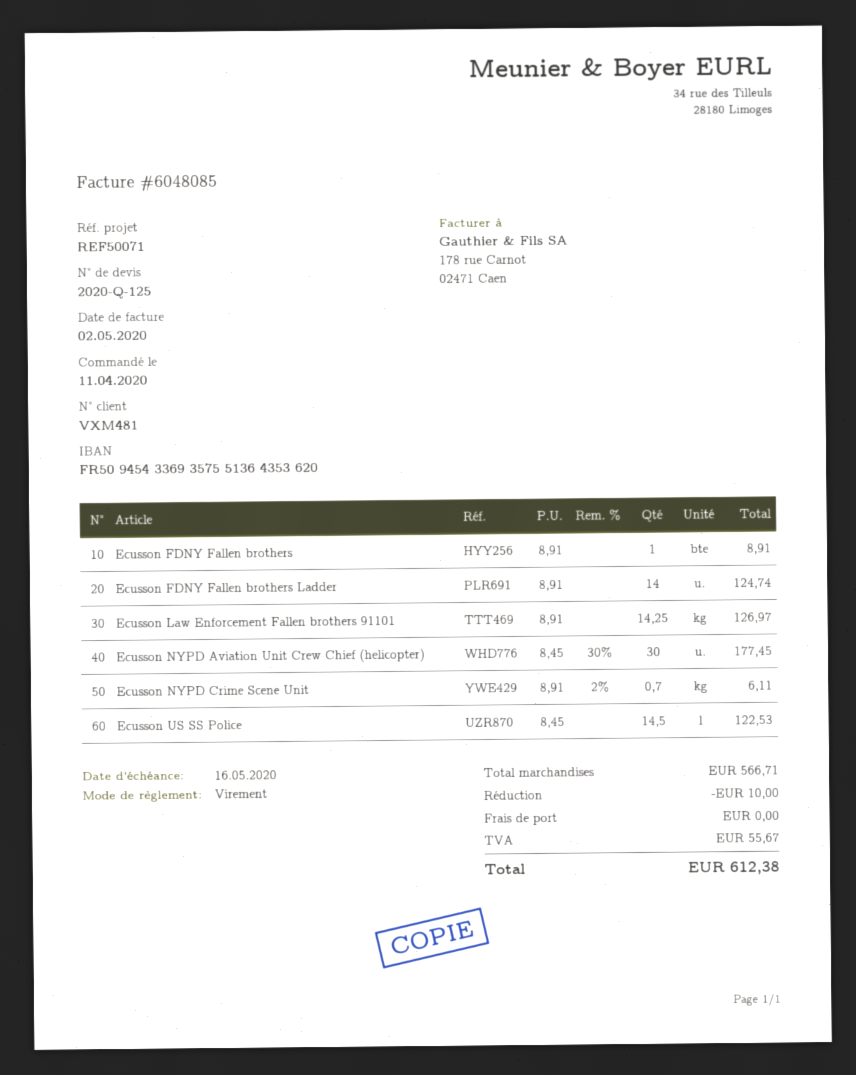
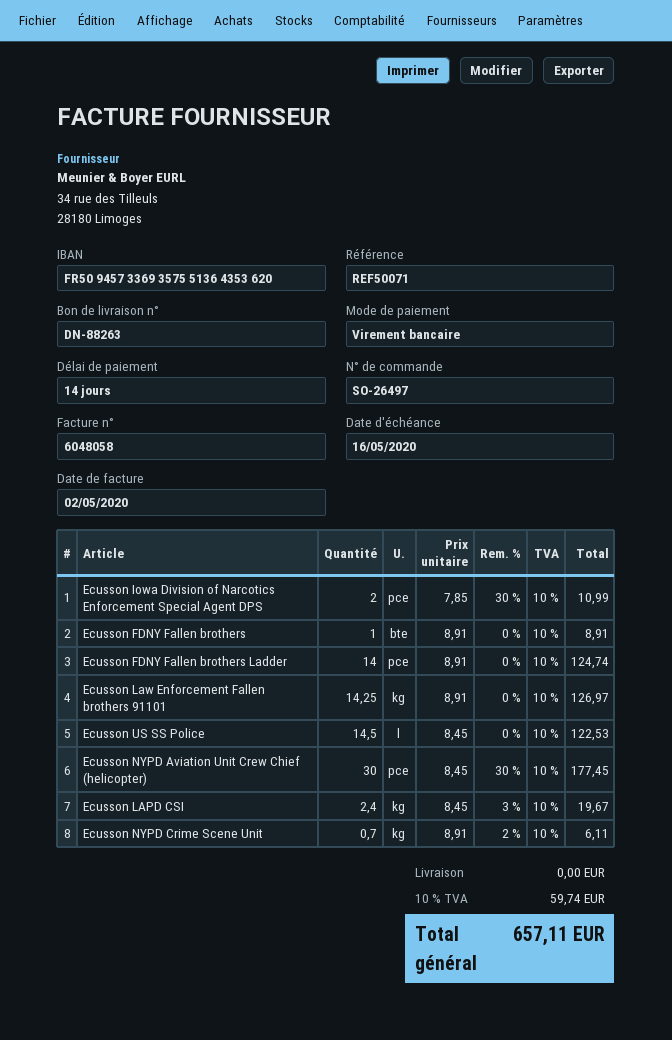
invoice number: 6048085 -> 6048058
bank account: FR5094543369357551364353620 -> FR5094573369357551364353620
Ecusson Iowa Division of Narcotics Enforcement Special Agent DPS: none -> 2 x 7.85 - 30% = 10.99
Ecusson LAPD CSI: none -> 2.4 x 8.45 - 3% = 19.67
discount: 10.00 -> none
tax: 55.67 -> 59.74
total: 612.38 -> 657.11

